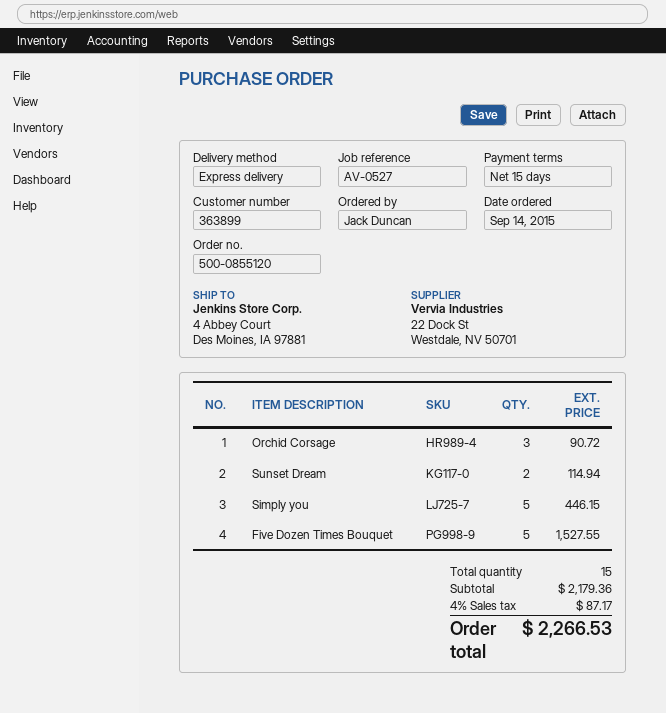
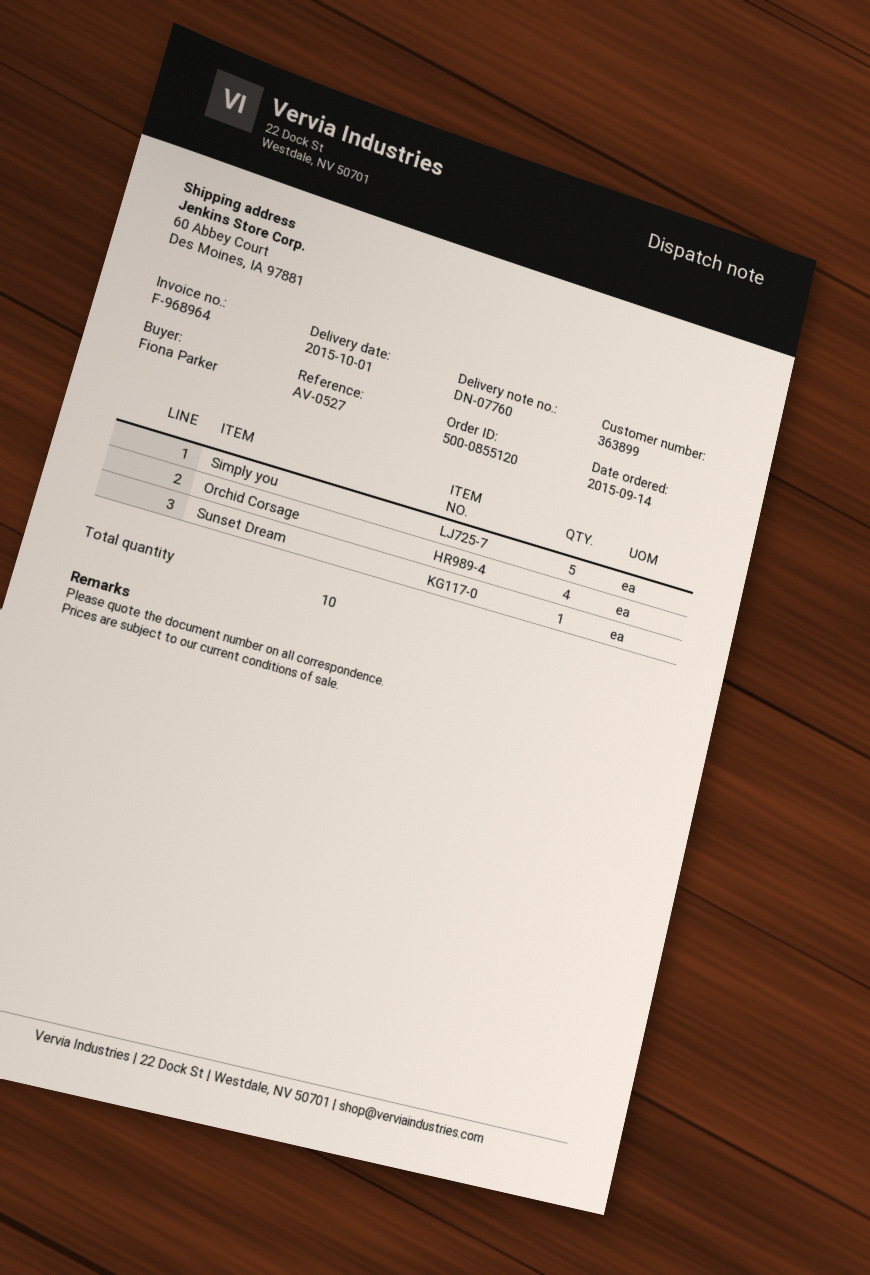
ordered by: Jack Duncan -> Fiona Parker
ship to: 4 Abbey Court, Des Moines, IA 97881 -> 60 Abbey Court, Des Moines, IA 97881
Orchid Corsage: 3 -> 4
Sunset Dream: 2 -> 1
Five Dozen Times Bouquet: 5 -> none
total quantity: 15 -> 10

